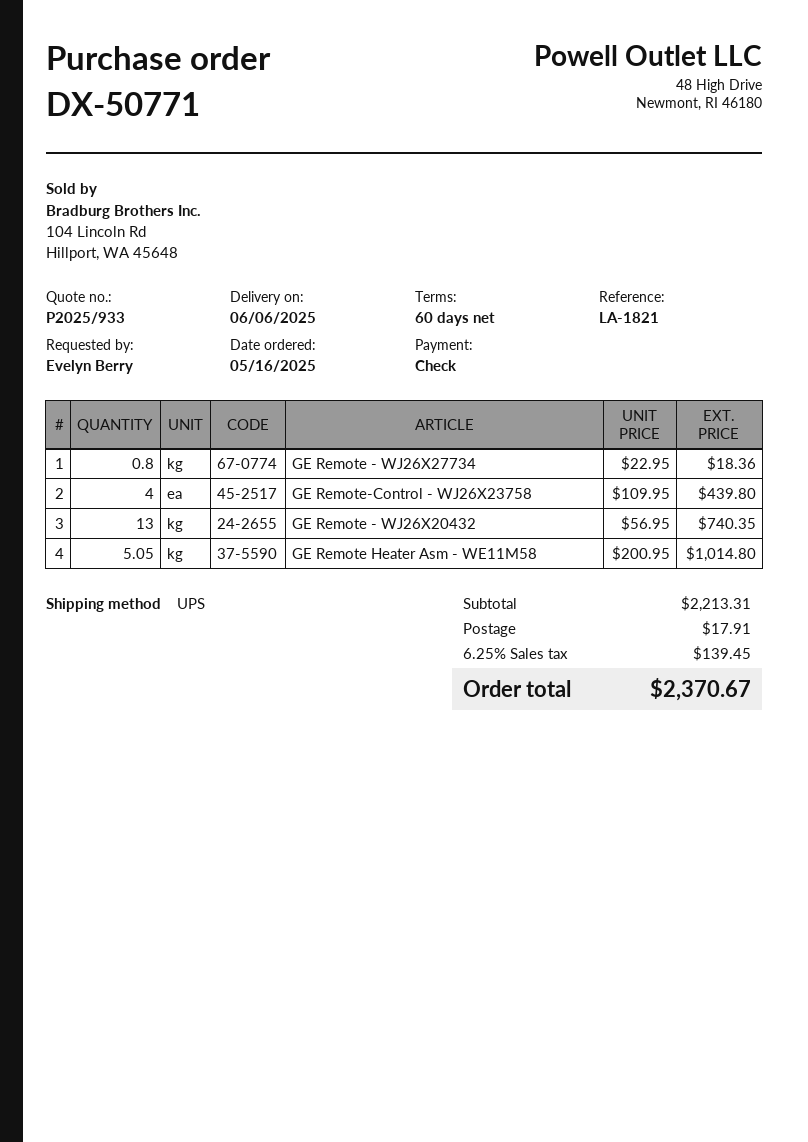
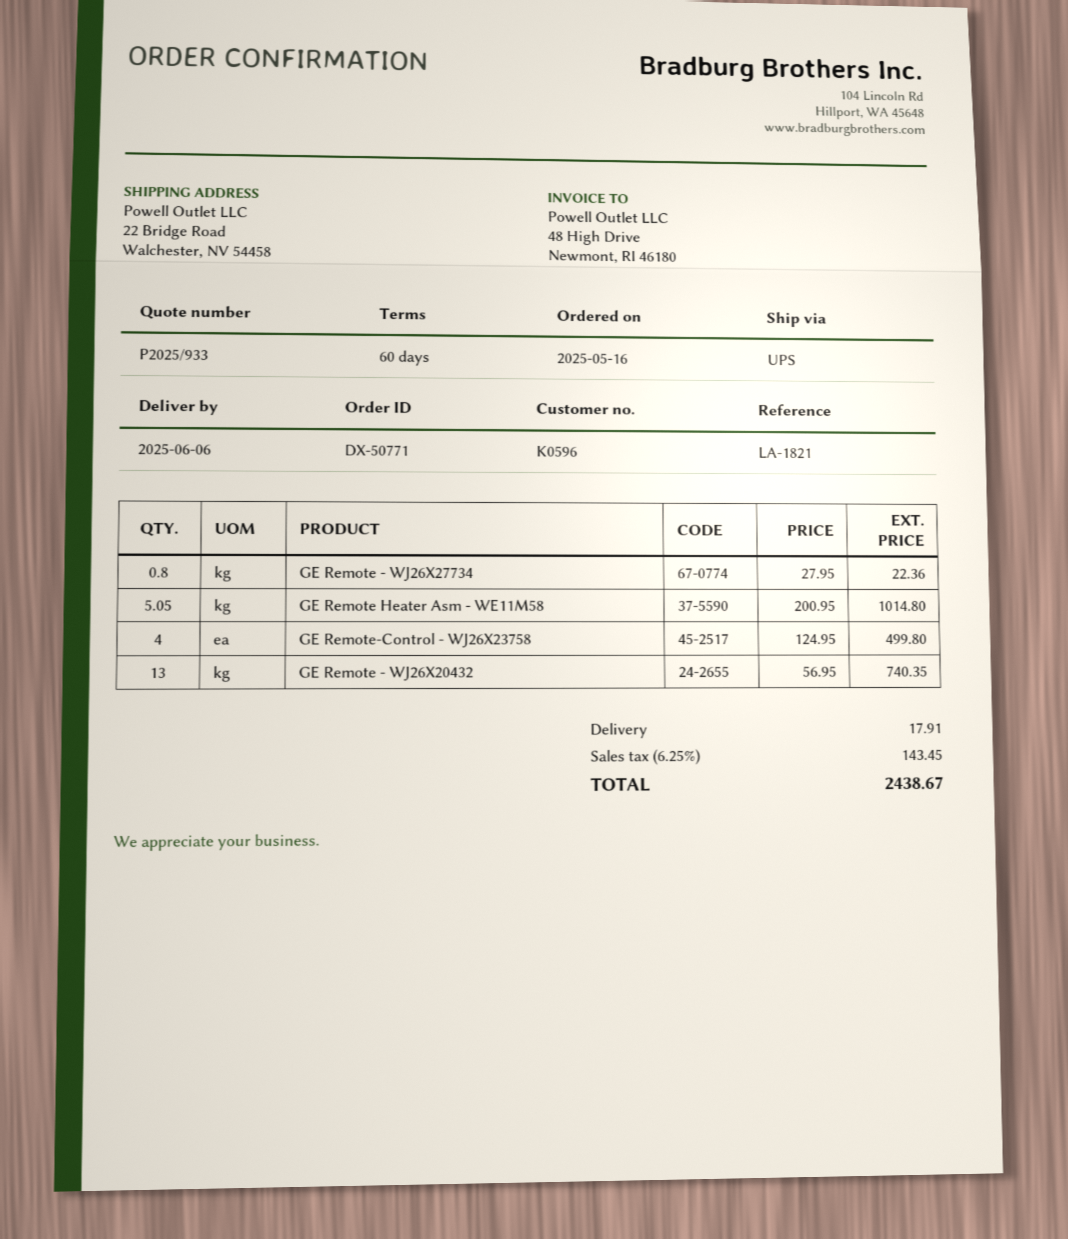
GE Remote - WJ26X27734: 0.8 x 22.95 = 18.36 -> 0.8 x 27.95 = 22.36
GE Remote-Control - WJ26X23758: 4 x 109.95 = 439.80 -> 4 x 124.95 = 499.80
tax: 6.25% = 139.45 -> 6.25% = 143.45
total: 2370.67 -> 2438.67

